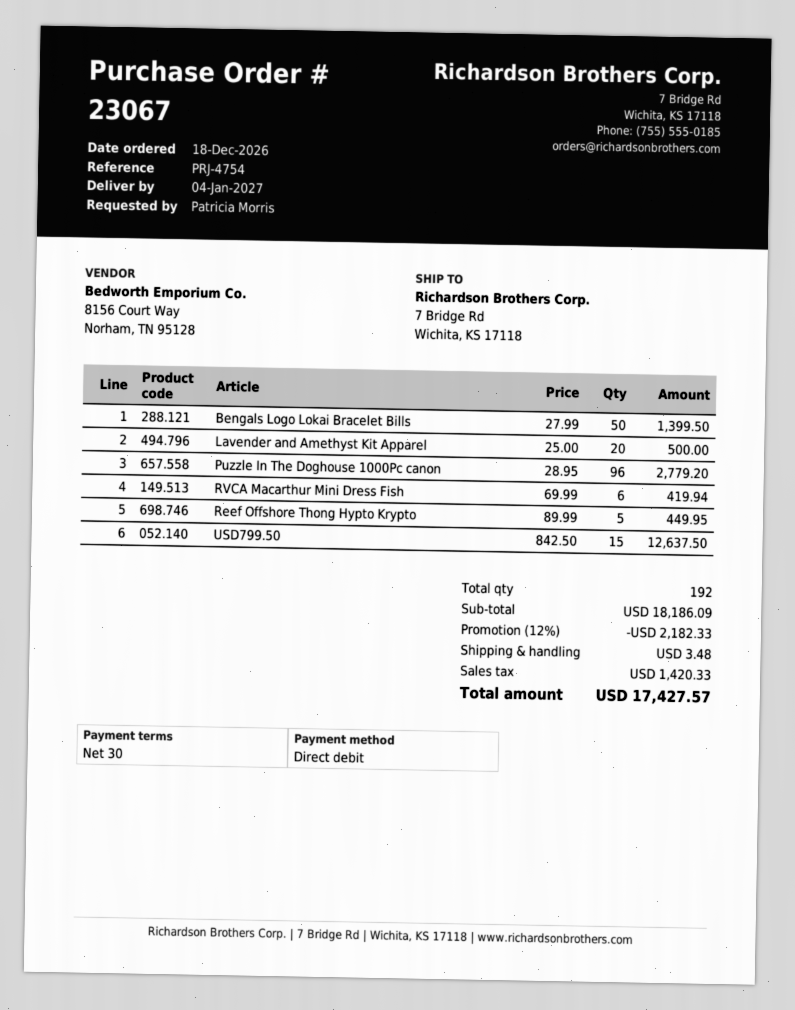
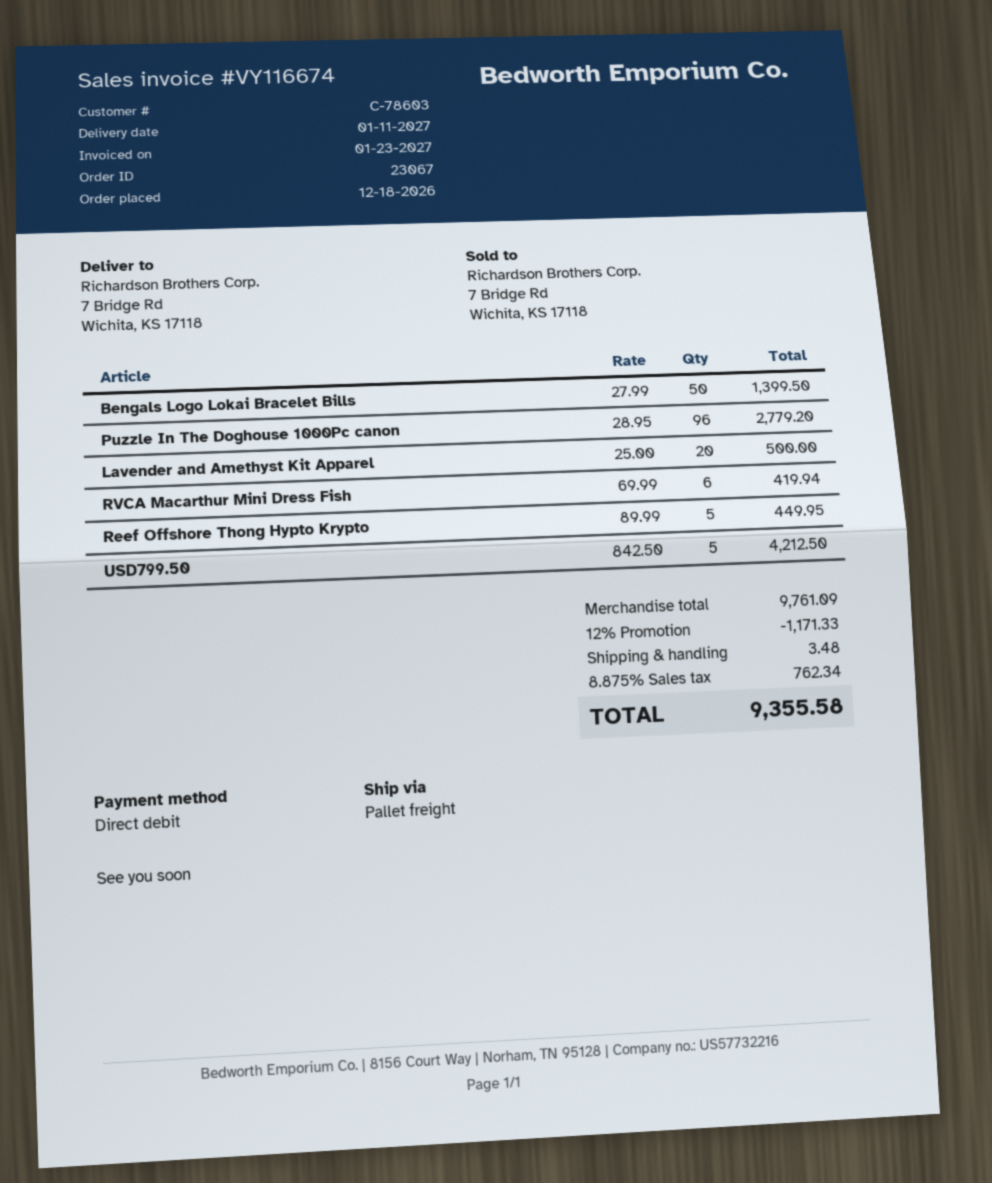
delivery date: 2027-01-04 -> 2027-01-11
USD799.50: 15 x 842.50 = 12637.50 -> 5 x 842.50 = 4212.50
subtotal: 18186.09 -> 9761.09
discount: 12% = 2182.33 -> 12% = 1171.33
tax: 1420.33 -> 762.34
total: 17427.57 -> 9355.58

